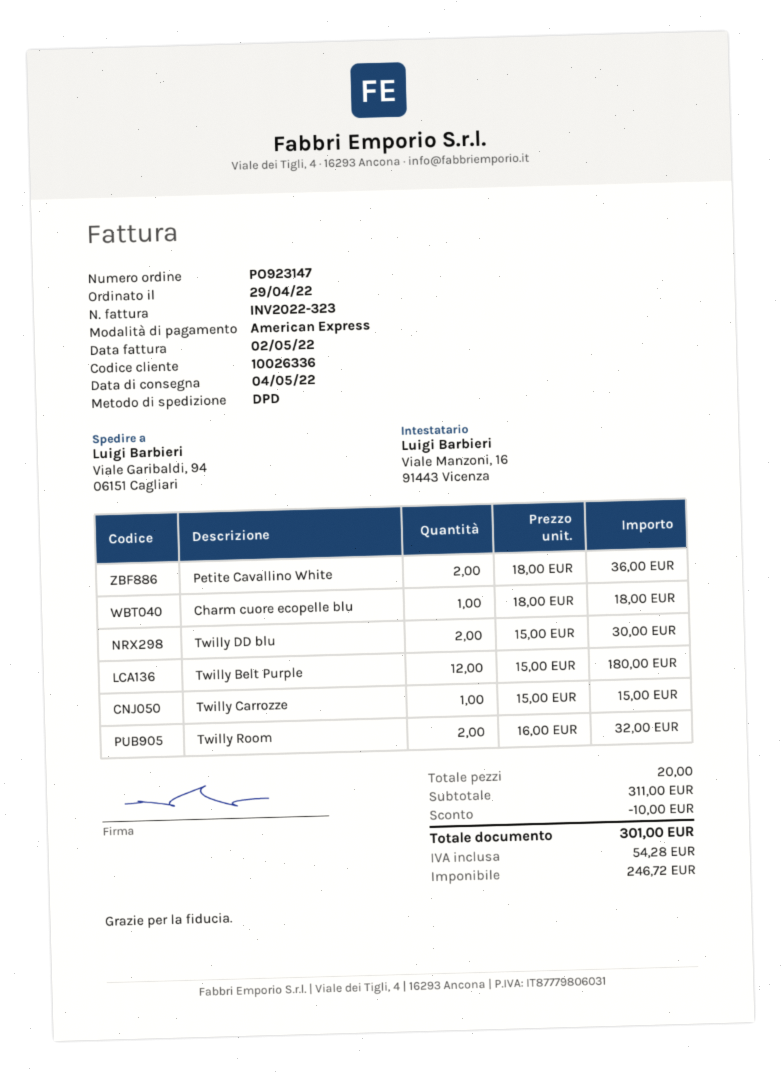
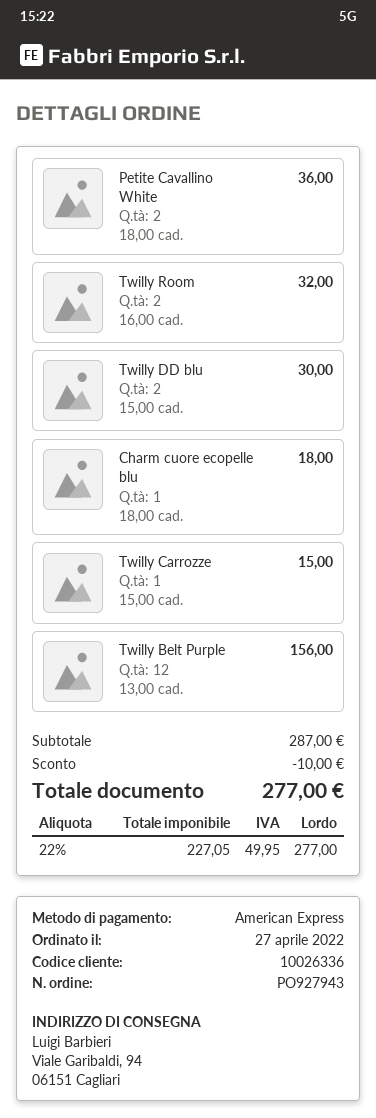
order number: PO923147 -> PO927943
order date: 2022-04-29 -> 2022-04-27
Twilly Belt Purple: 12 x 15.00 = 180.00 -> 12 x 13.00 = 156.00
subtotal: 311.00 -> 287.00
net: 246.72 -> 227.05
tax: 54.28 -> 49.95
total: 301.00 -> 277.00

